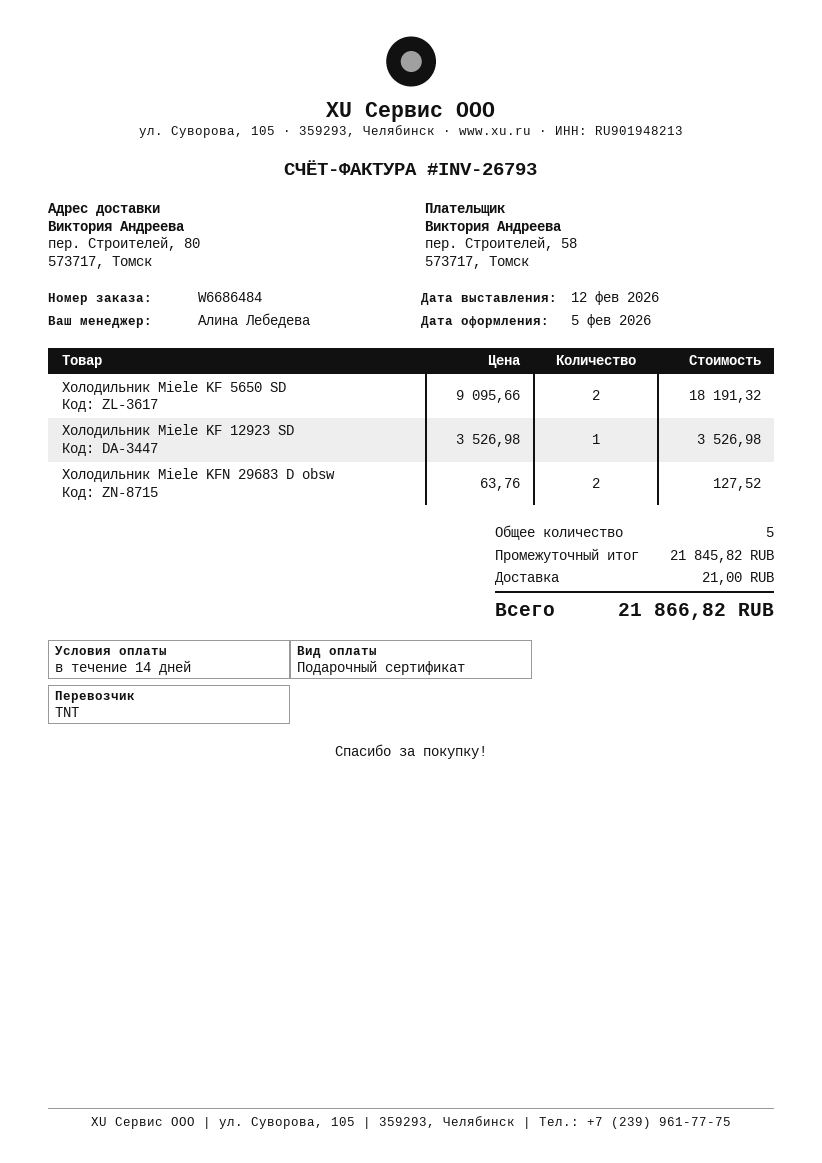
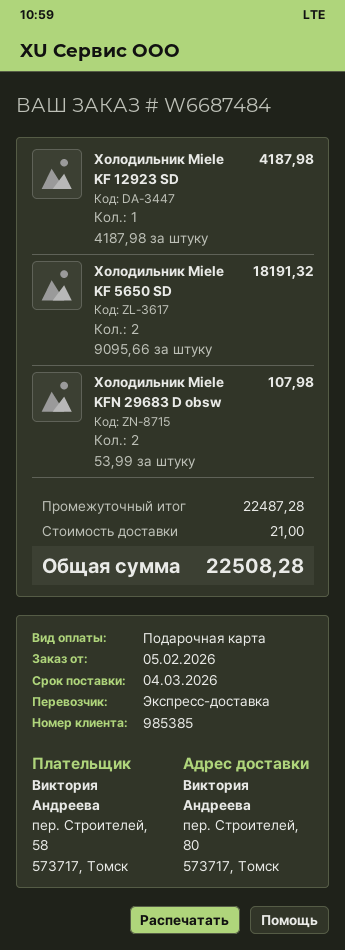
order number: W6686484 -> W6687484
shipping method: TNT -> express
Холодильник Miele KF 12923 SD: 1 x 3526.98 = 3526.98 -> 1 x 4187.98 = 4187.98
Холодильник Miele KFN 29683 D obsw: 2 x 63.76 = 127.52 -> 2 x 53.99 = 107.98
subtotal: 21845.82 -> 22487.28
total: 21866.82 -> 22508.28

